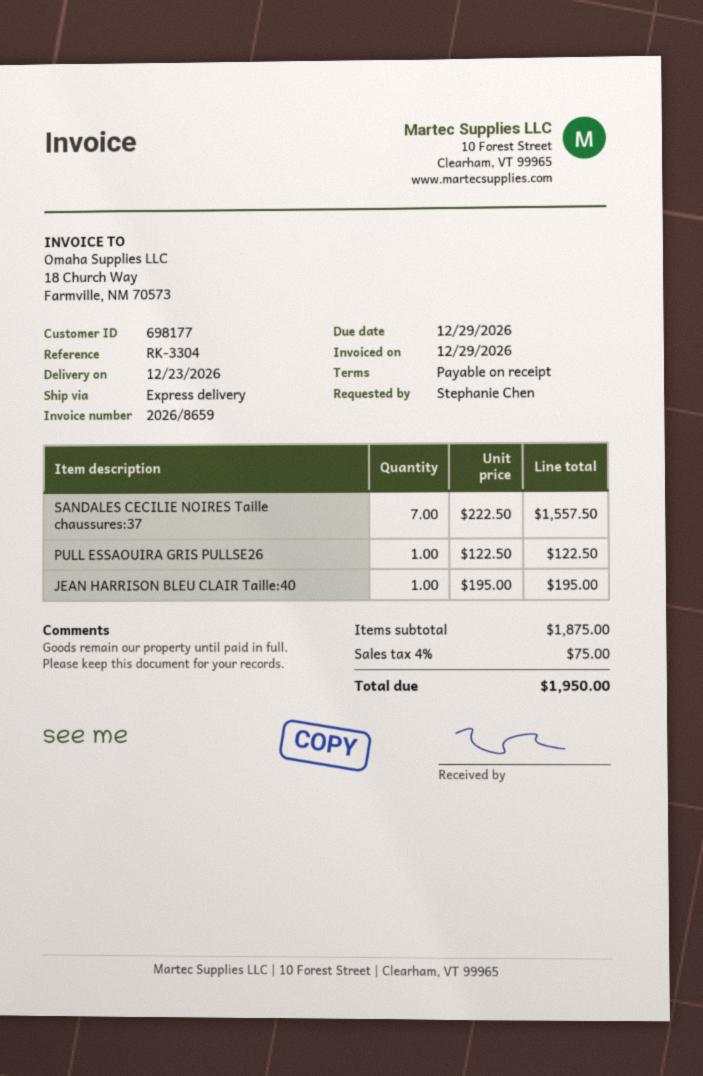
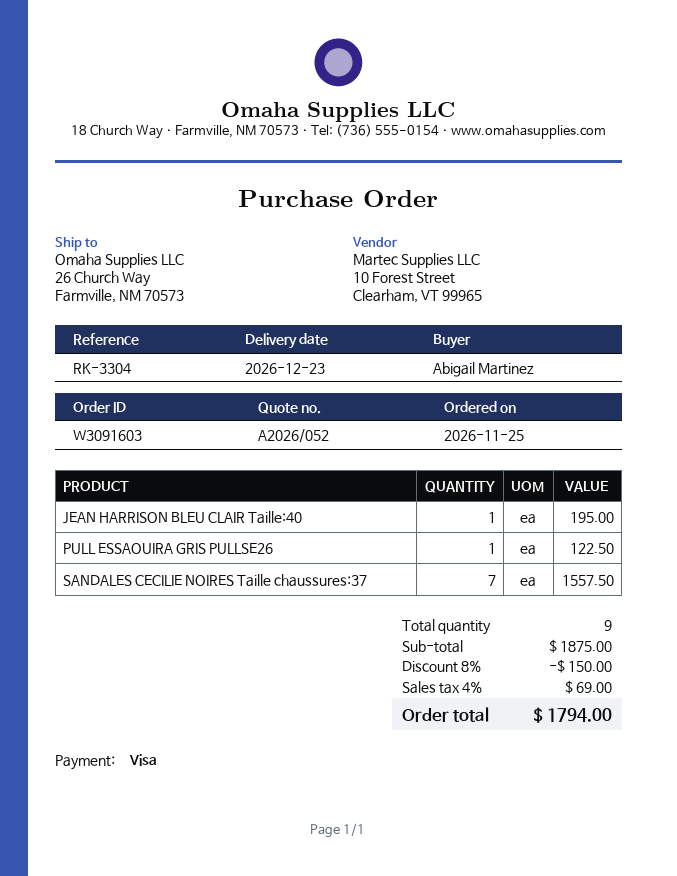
ordered by: Stephanie Chen -> Abigail Martinez
discount: none -> 8% = 150.00
tax: 4% = 75.00 -> 4% = 69.00
total: 1950.00 -> 1794.00

